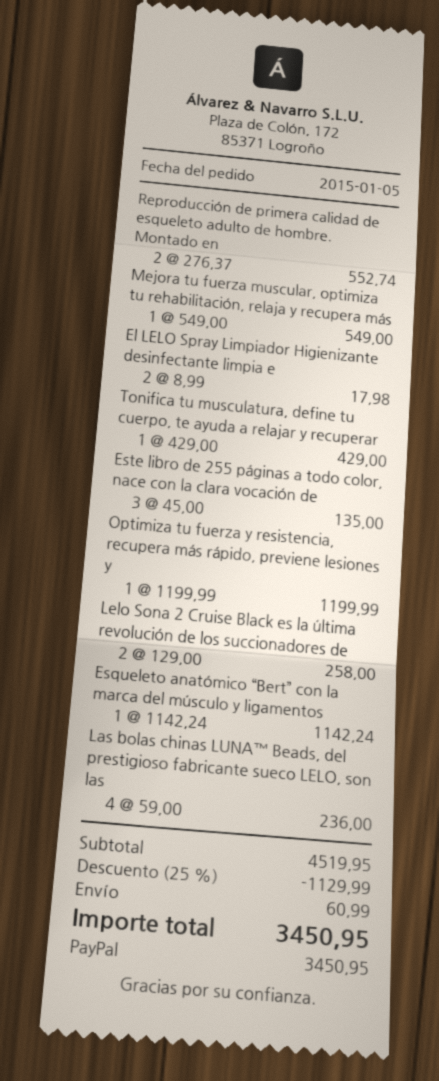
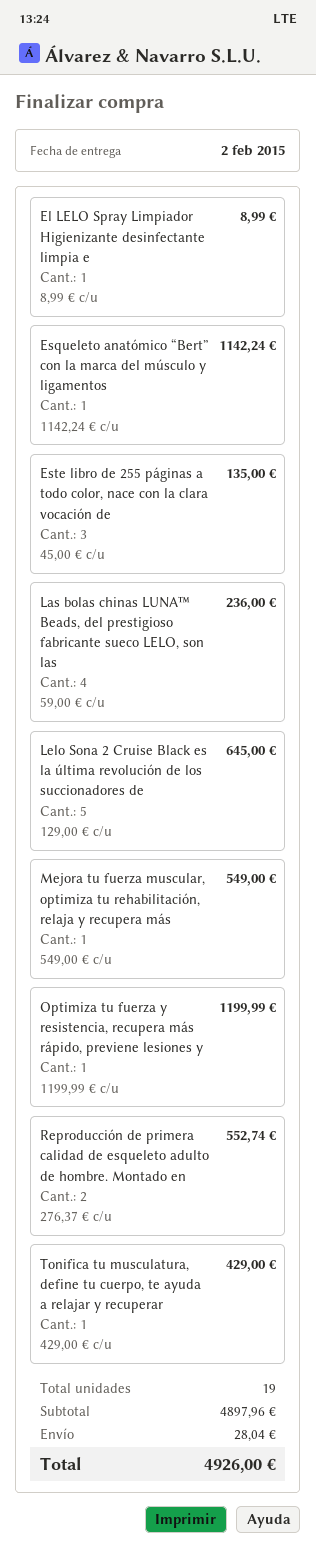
El LELO Spray Limpiador Higienizante desinfectante limpia e: 2 x 8.99 = 17.98 -> 1 x 8.99 = 8.99
Lelo Sona 2 Cruise Black es la última revolución de los succionadores de: 2 x 129.00 = 258.00 -> 5 x 129.00 = 645.00
subtotal: 4519.95 -> 4897.96
discount: 25% = 1129.99 -> none
shipping: 60.99 -> 28.04
total: 3450.95 -> 4926.00

